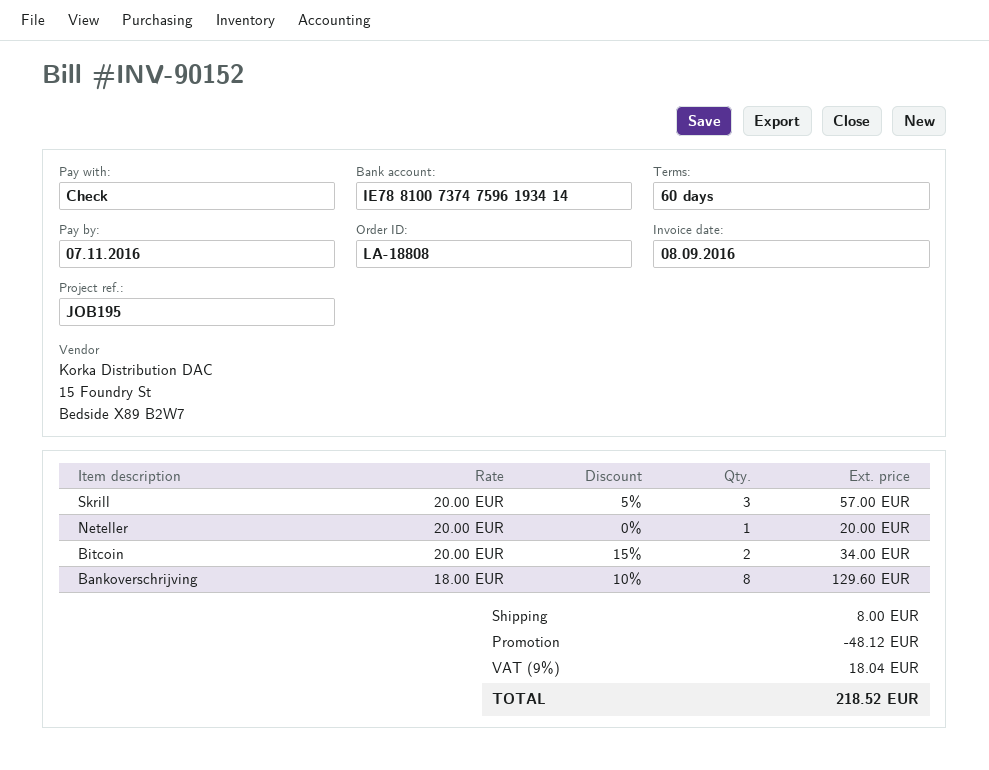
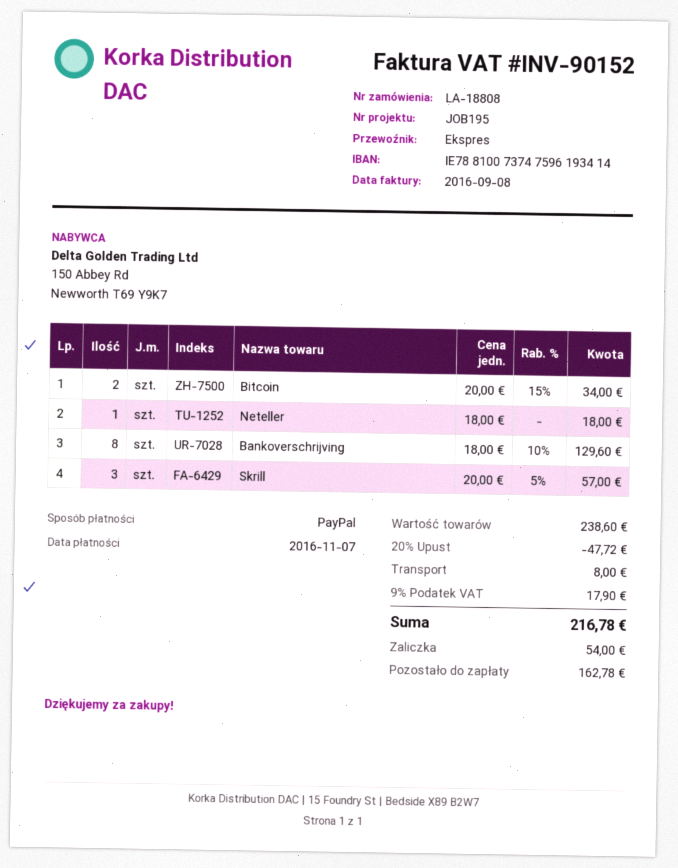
payment method: cheque -> PayPal
Neteller: 1 x 20.00 = 20.00 -> 1 x 18.00 = 18.00
discount: 48.12 -> 47.72
tax: 9% = 18.04 -> 9% = 17.90
total: 218.52 -> 216.78

